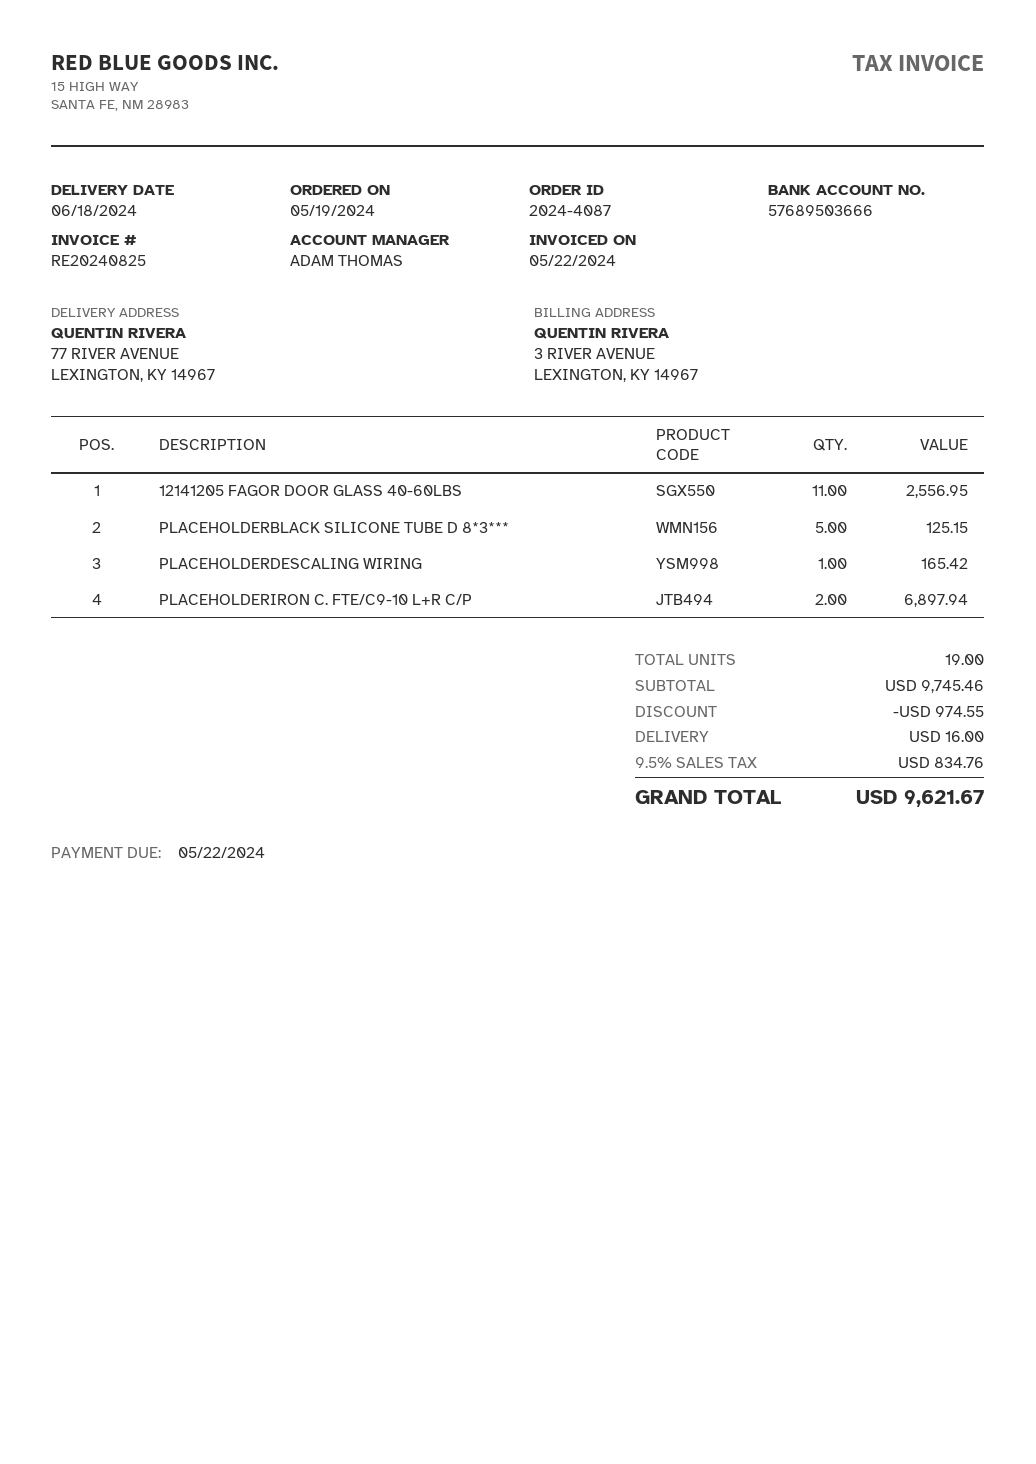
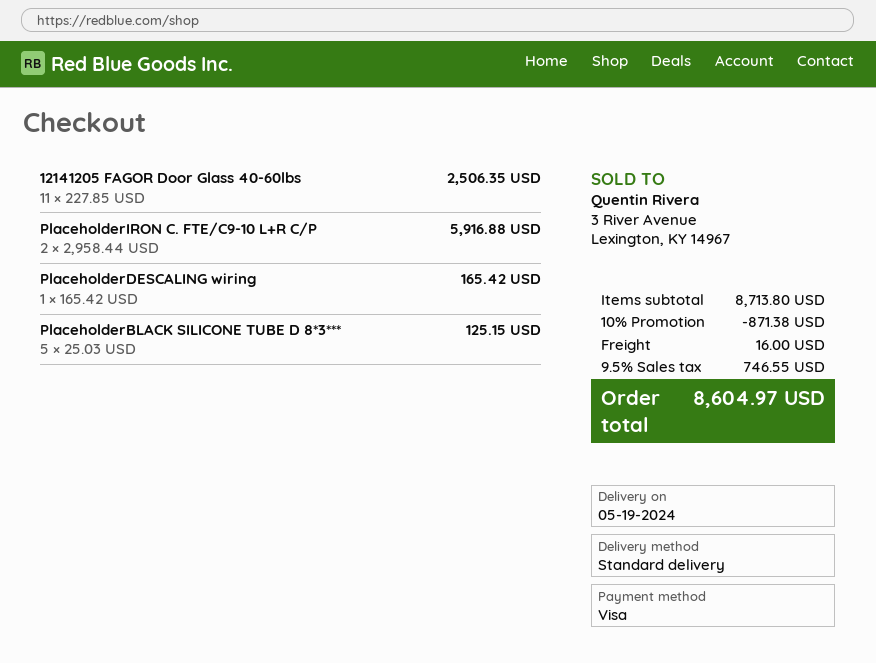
delivery date: 2024-06-18 -> 2024-05-19
12141205 FAGOR DOOR GLASS 40-60LBS: 11 for 2556.95 -> 11 for 2506.35
PLACEHOLDERIRON C. FTE/C9-10 L+R C/P: 2 for 6897.94 -> 2 for 5916.88
subtotal: 9745.46 -> 8713.80
discount: 974.55 -> 871.38
tax: 9.5% = 834.76 -> 9.5% = 746.55
total: 9621.67 -> 8604.97

